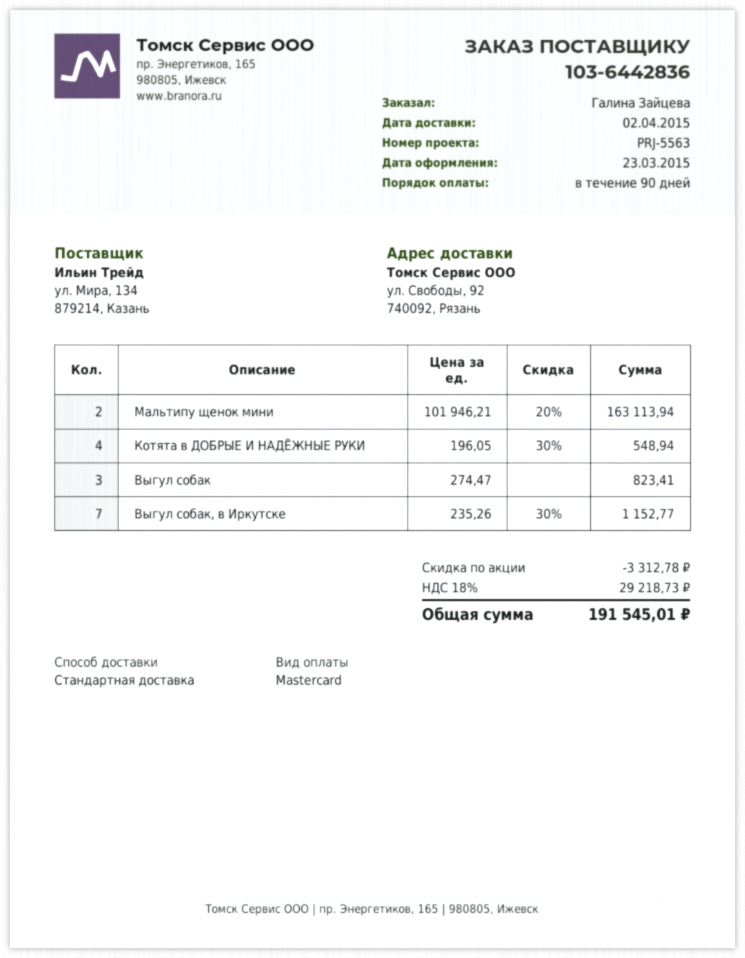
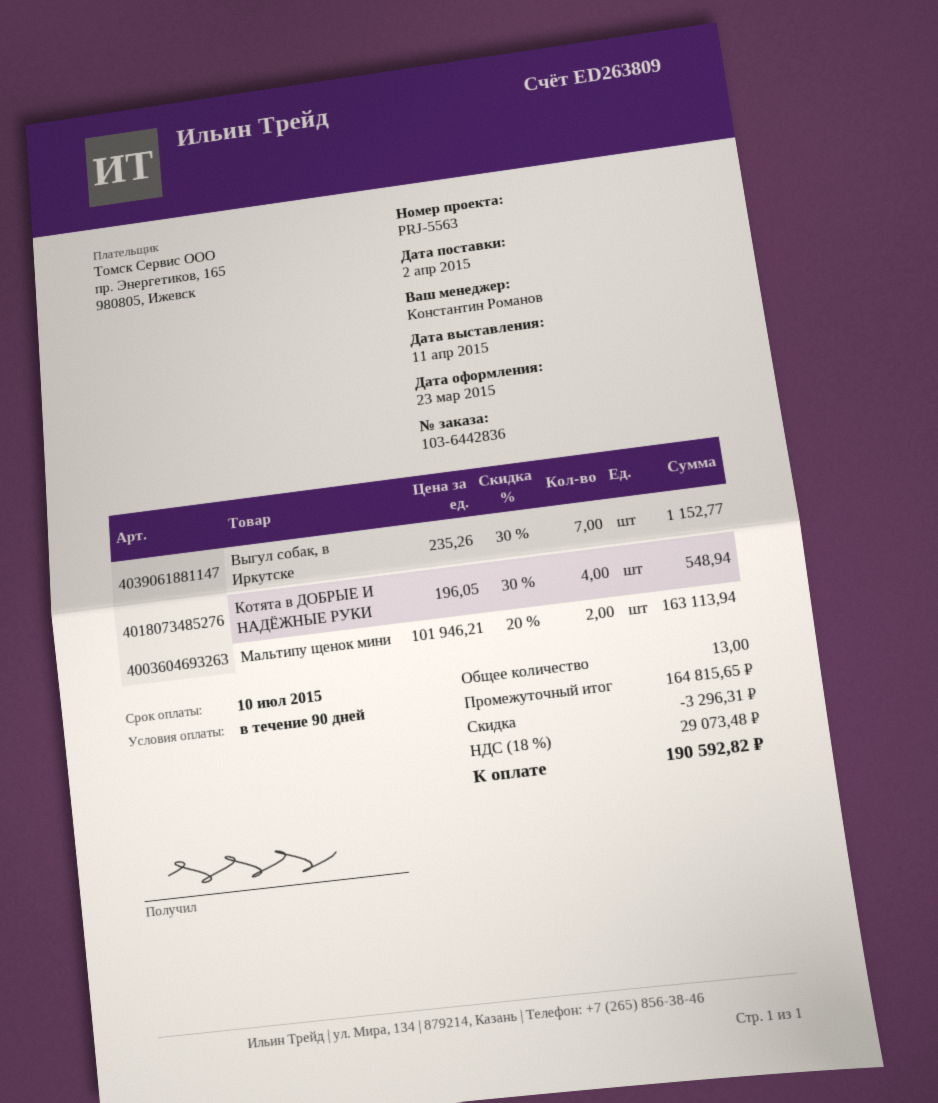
Выгул собак: 3 x 274.47 = 823.41 -> none
discount: 3312.78 -> 3296.31
tax: 18% = 29218.73 -> 18% = 29073.48
total: 191545.01 -> 190592.82

